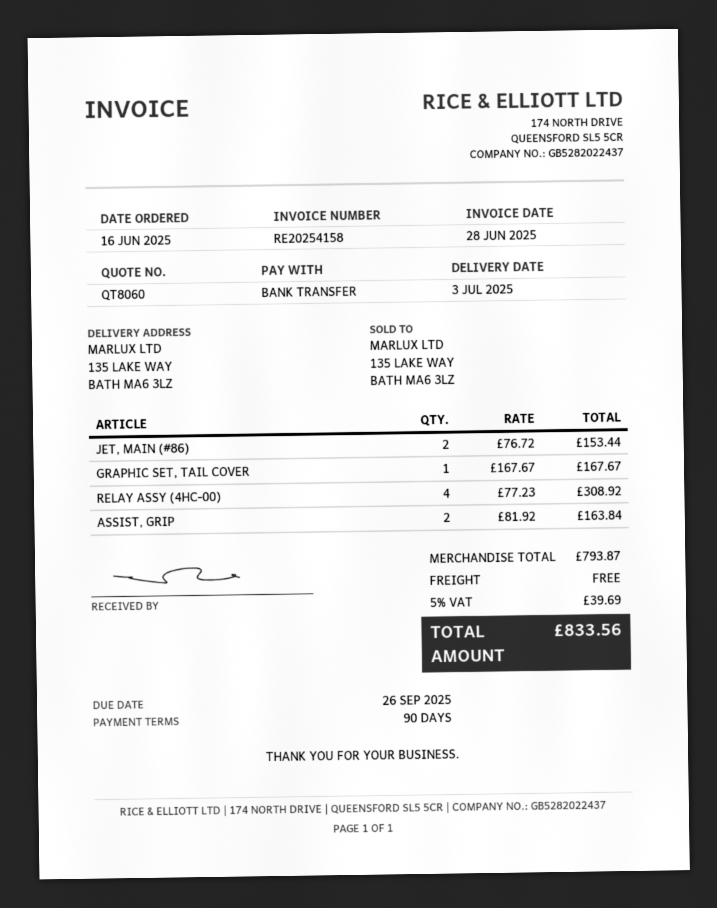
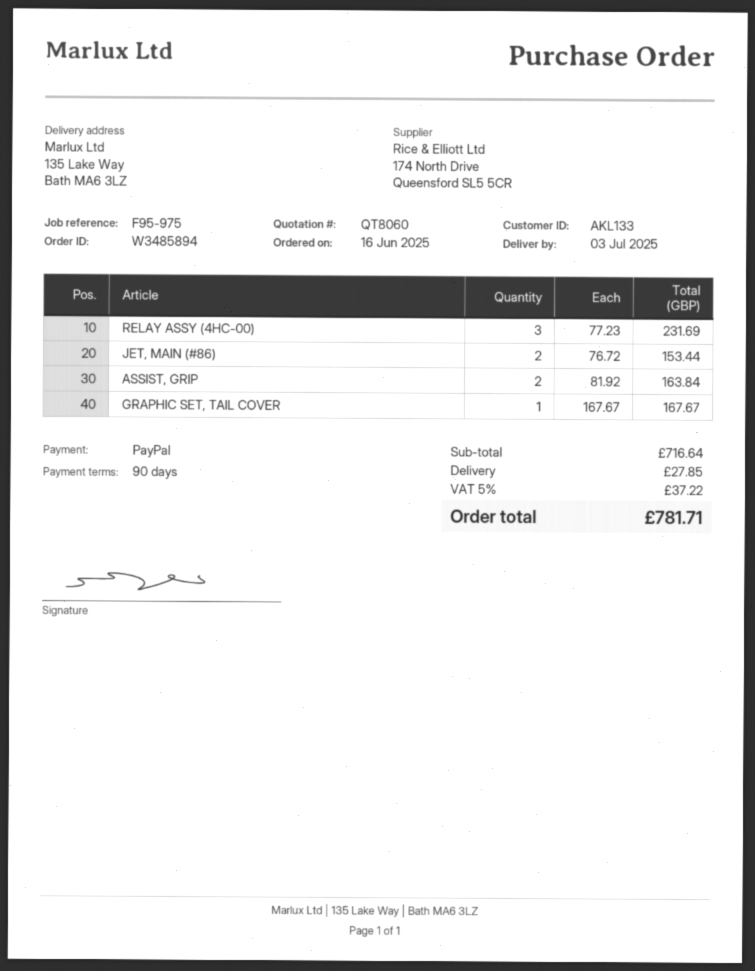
payment method: bank transfer -> PayPal
RELAY ASSY (4HC-00): 4 x 77.23 = 308.92 -> 3 x 77.23 = 231.69
subtotal: 793.87 -> 716.64
shipping: 0.00 -> 27.85
tax: 5% = 39.69 -> 5% = 37.22
total: 833.56 -> 781.71

